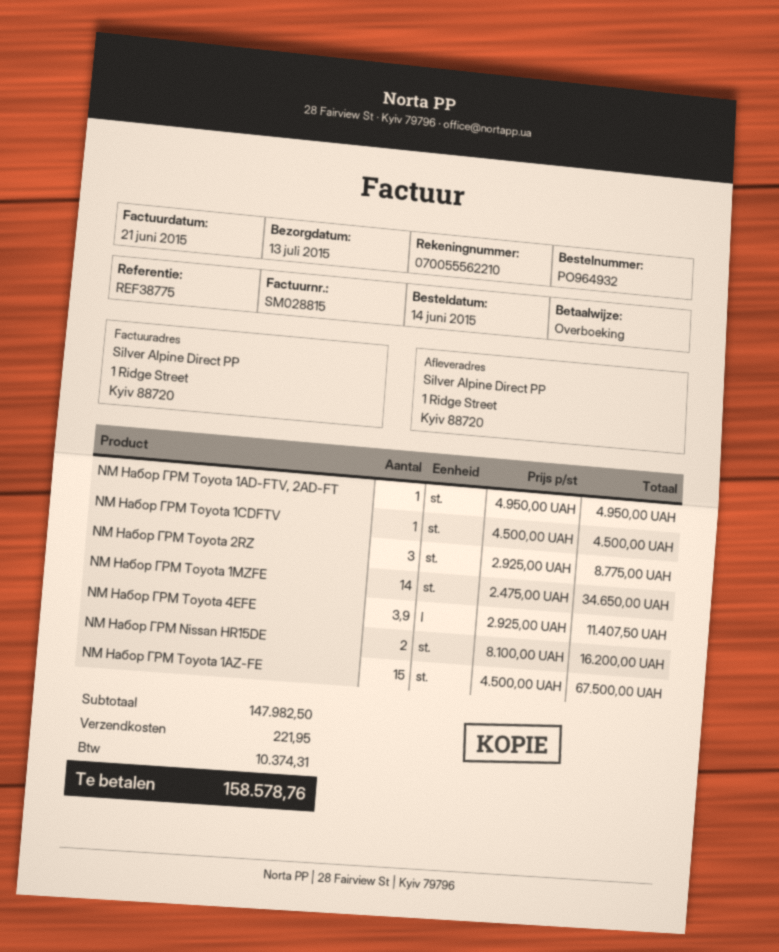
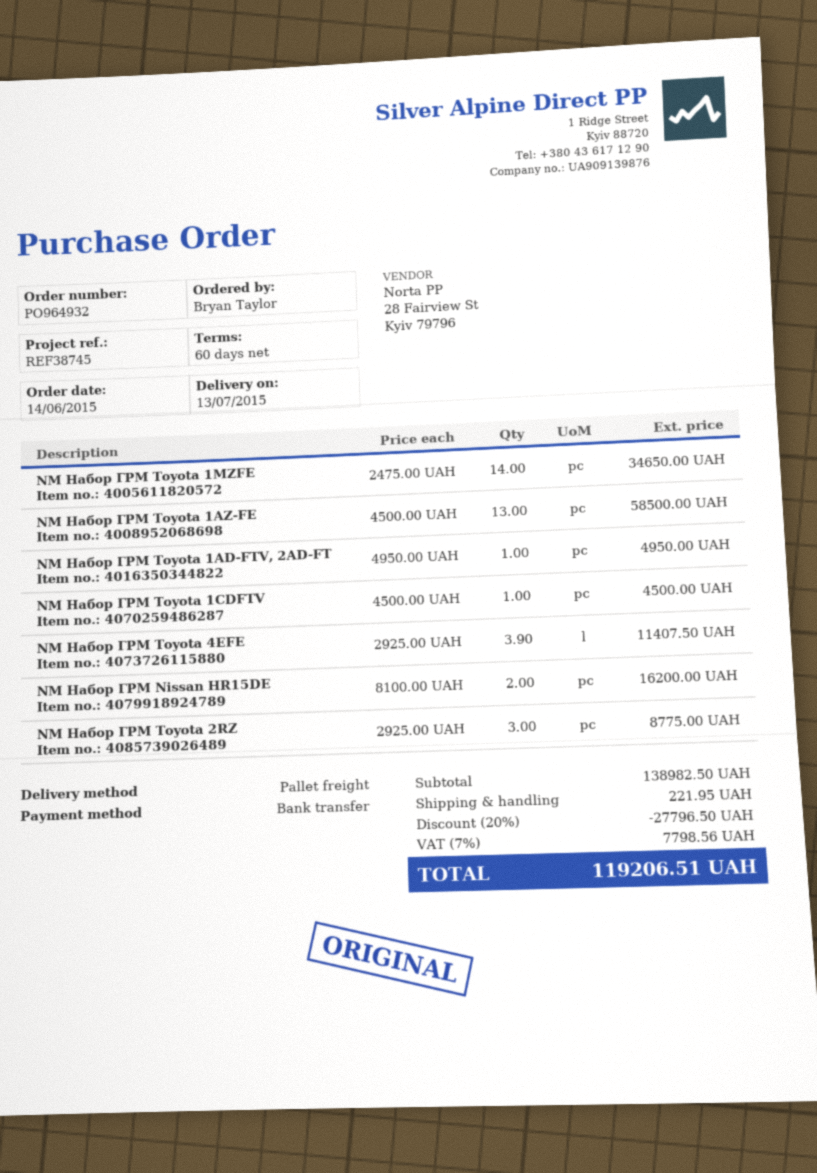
reference: REF38775 -> REF38745
NM Набор ГРМ Toyota 1AZ-FE: 15 x 4500.00 = 67500.00 -> 13 x 4500.00 = 58500.00
subtotal: 147982.50 -> 138982.50
discount: none -> 20% = 27796.50
tax: 10374.31 -> 7798.56
total: 158578.76 -> 119206.51

